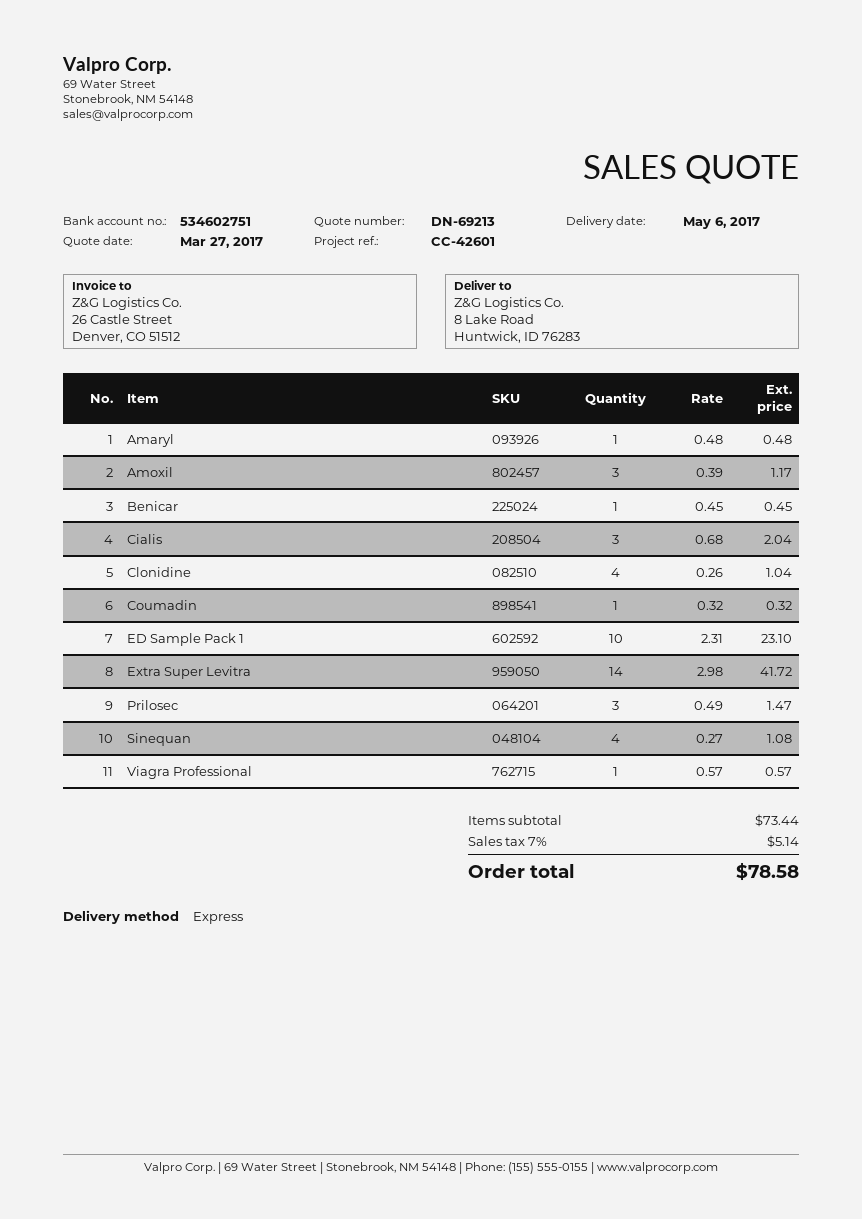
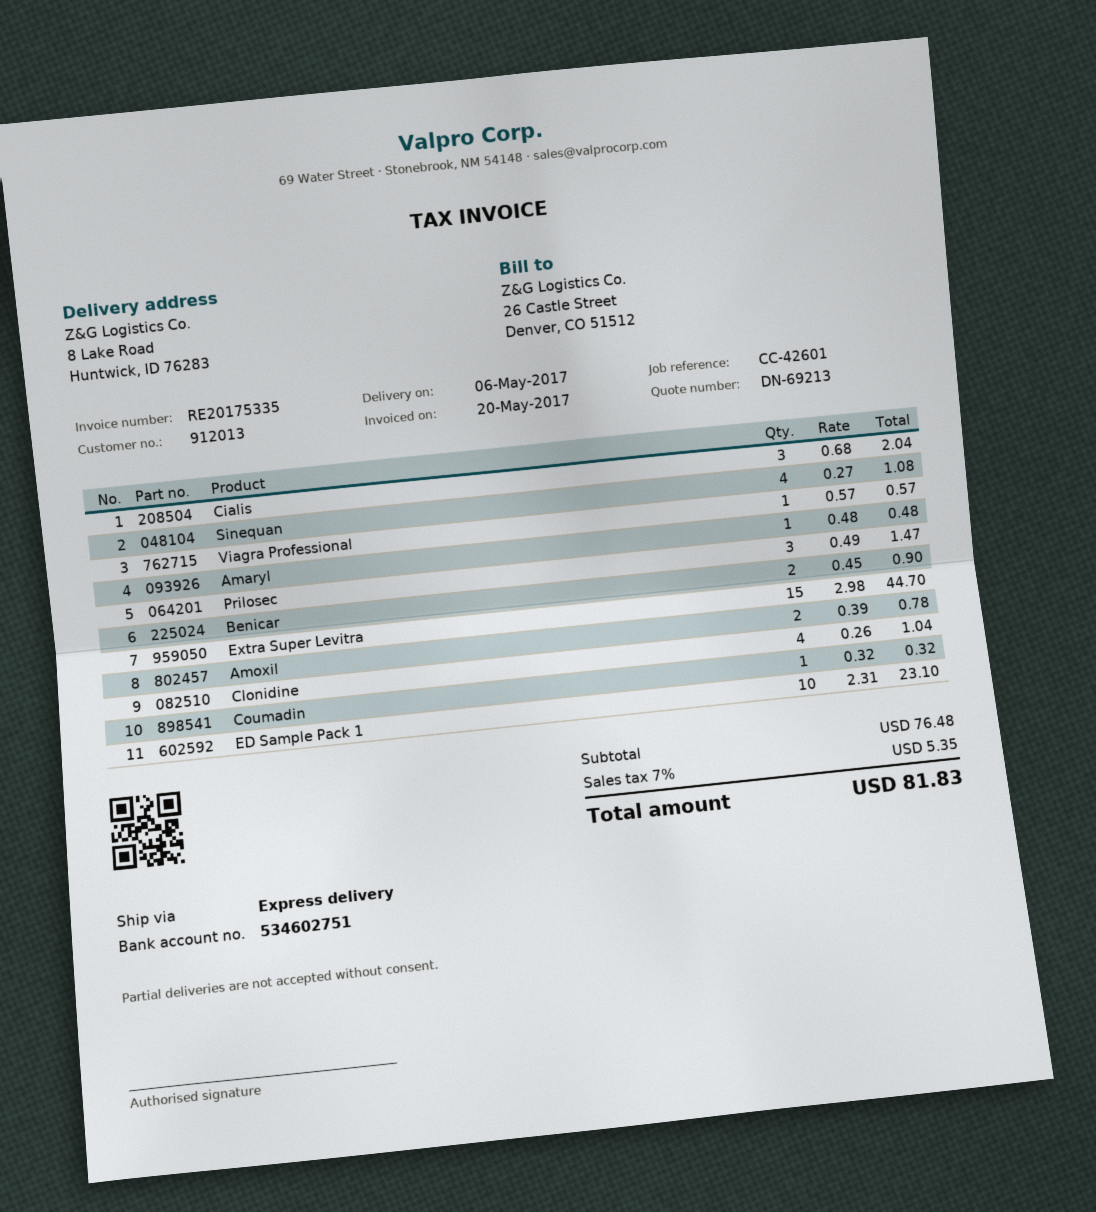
Amoxil: 3 x 0.39 = 1.17 -> 2 x 0.39 = 0.78
Benicar: 1 x 0.45 = 0.45 -> 2 x 0.45 = 0.90
Extra Super Levitra: 14 x 2.98 = 41.72 -> 15 x 2.98 = 44.70
subtotal: 73.44 -> 76.48
tax: 7% = 5.14 -> 7% = 5.35
total: 78.58 -> 81.83

